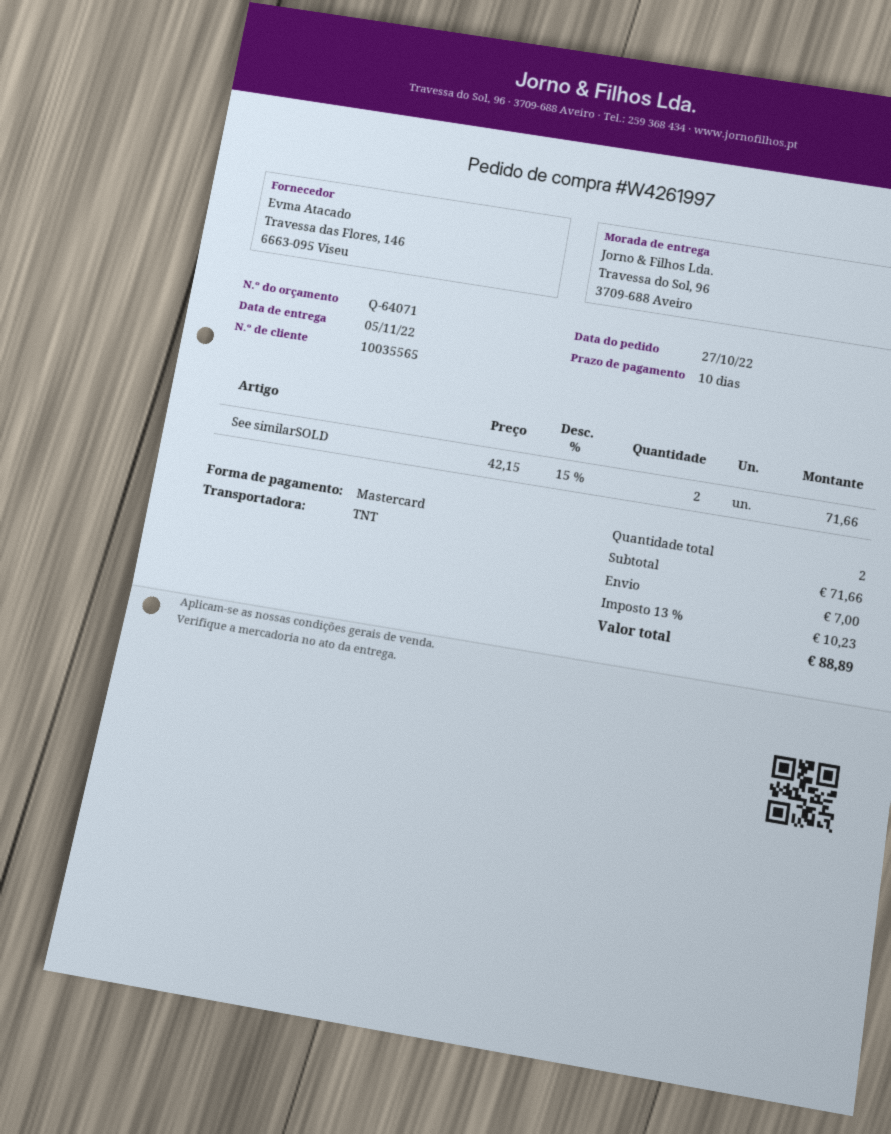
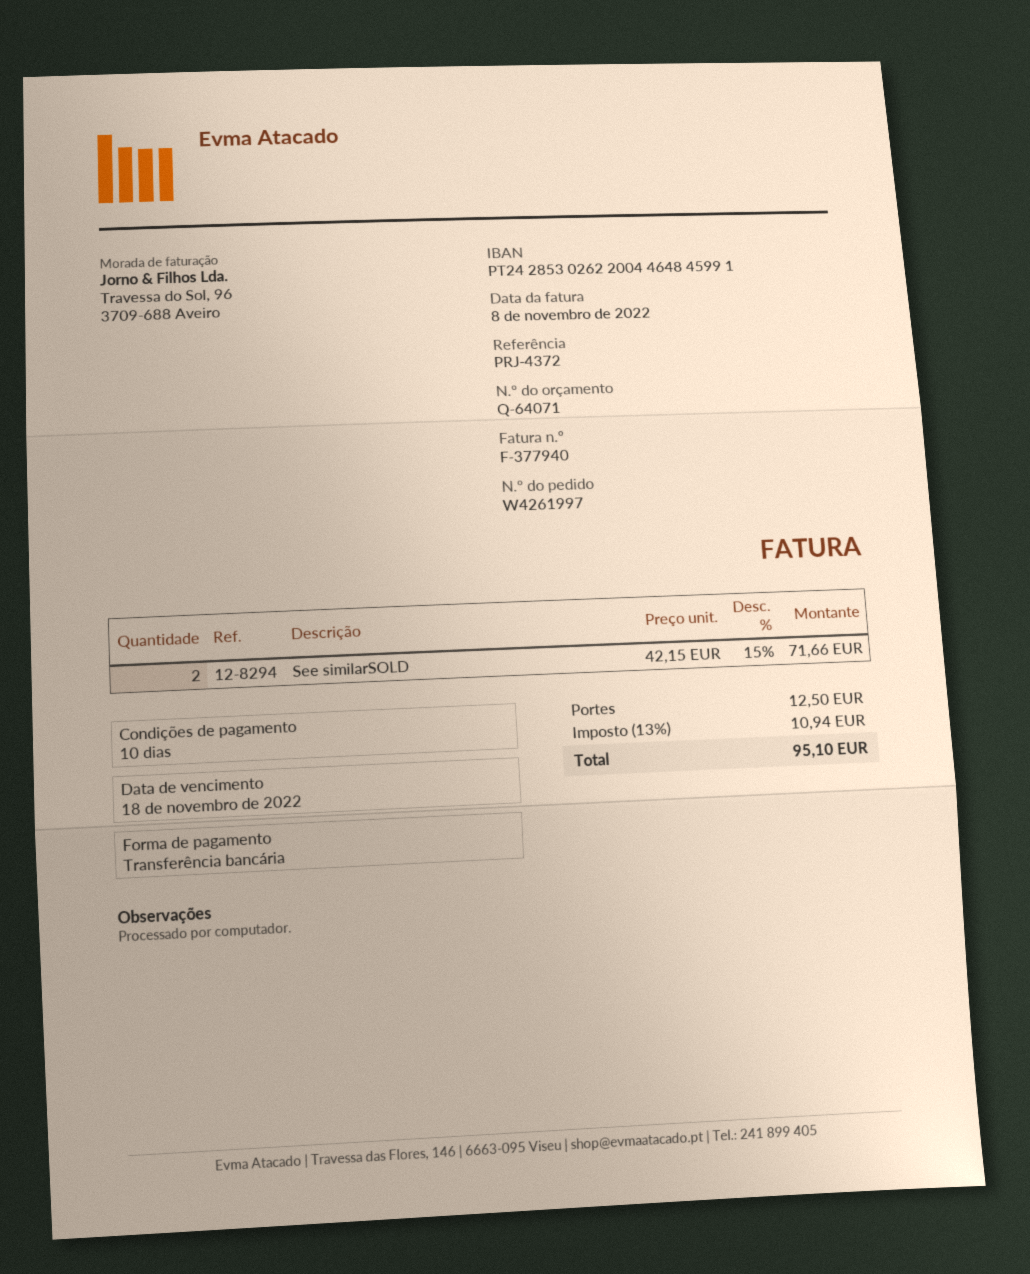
payment method: Mastercard -> bank transfer
shipping: 7.00 -> 12.50
tax: 13% = 10.23 -> 13% = 10.94
total: 88.89 -> 95.10

